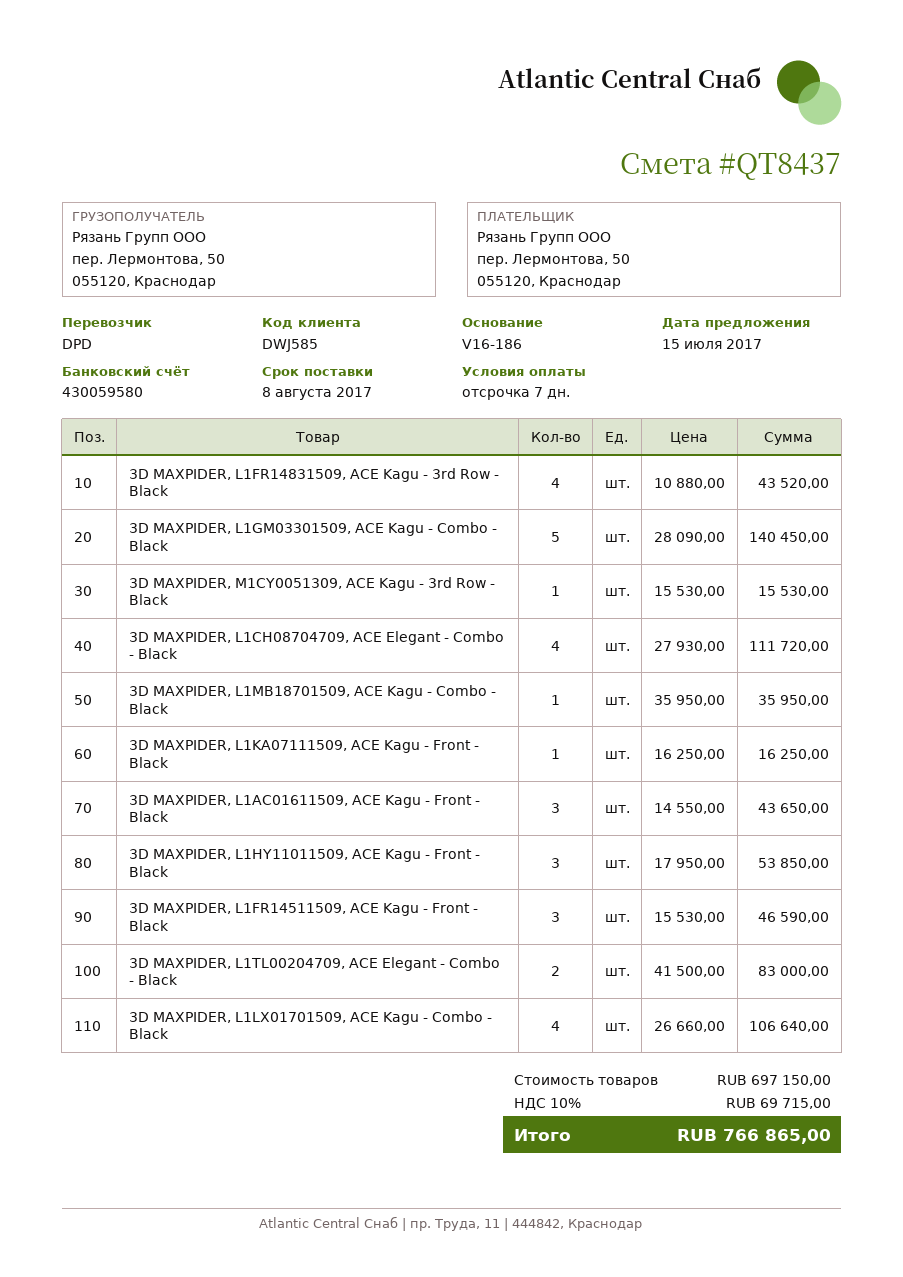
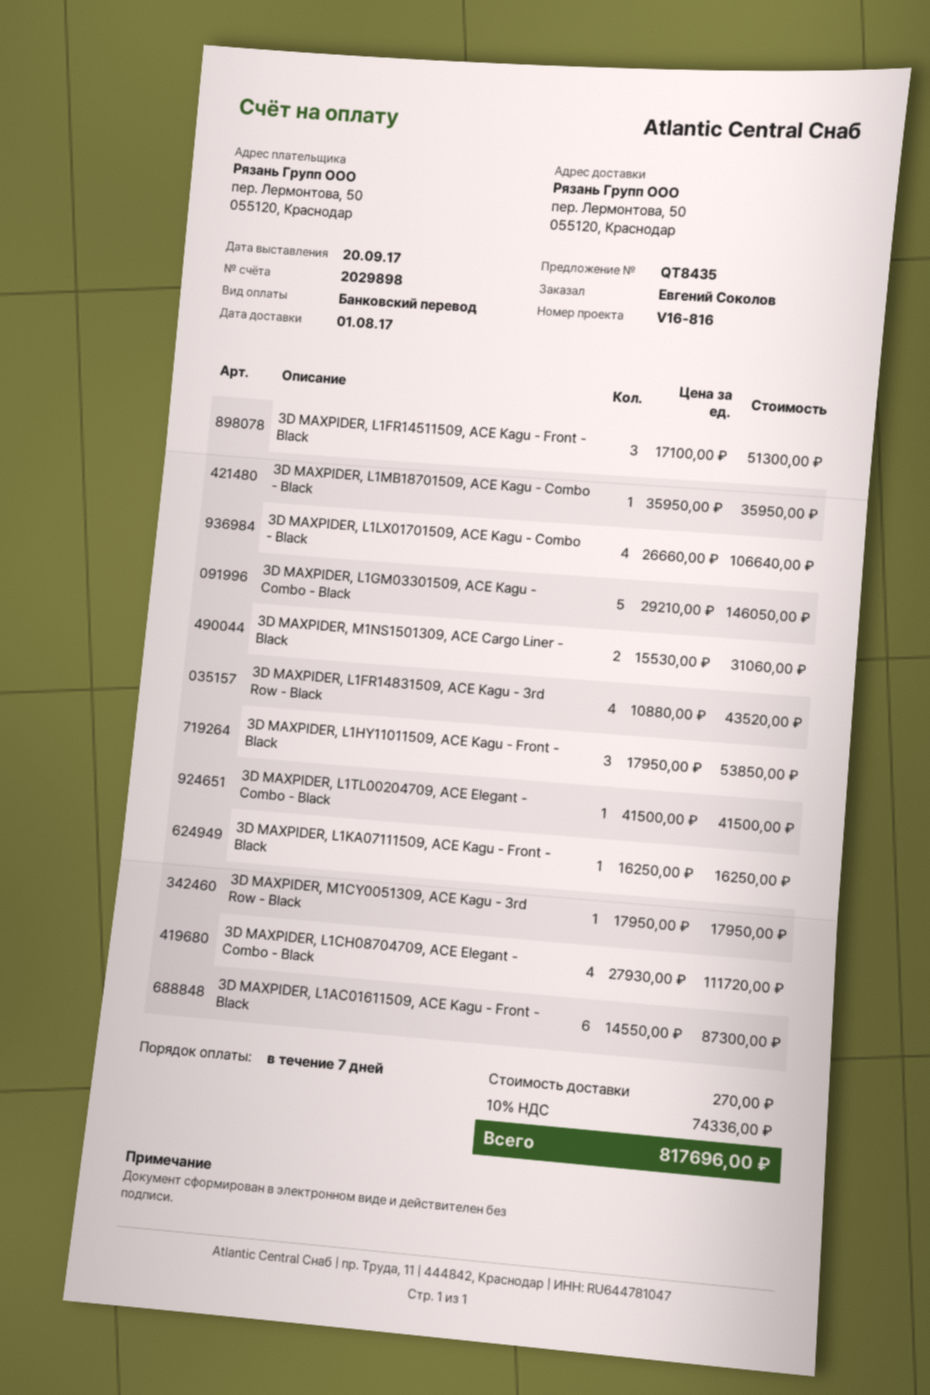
quote number: QT8437 -> QT8435
delivery date: 2017-08-08 -> 2017-08-01
reference: V16-186 -> V16-816
3D MAXPIDER, L1GM03301509, ACE Kagu - Combo - Black: 5 x 28090.00 = 140450.00 -> 5 x 29210.00 = 146050.00
3D MAXPIDER, M1CY0051309, ACE Kagu - 3rd Row - Black: 1 x 15530.00 = 15530.00 -> 1 x 17950.00 = 17950.00
3D MAXPIDER, L1AC01611509, ACE Kagu - Front - Black: 3 x 14550.00 = 43650.00 -> 6 x 14550.00 = 87300.00
3D MAXPIDER, L1FR14511509, ACE Kagu - Front - Black: 3 x 15530.00 = 46590.00 -> 3 x 17100.00 = 51300.00
3D MAXPIDER, L1TL00204709, ACE Elegant - Combo - Black: 2 x 41500.00 = 83000.00 -> 1 x 41500.00 = 41500.00
3D MAXPIDER, M1NS1501309, ACE Cargo Liner - Black: none -> 2 x 15530.00 = 31060.00
shipping: none -> 270.00
tax: 10% = 69715.00 -> 10% = 74336.00
total: 766865.00 -> 817696.00

